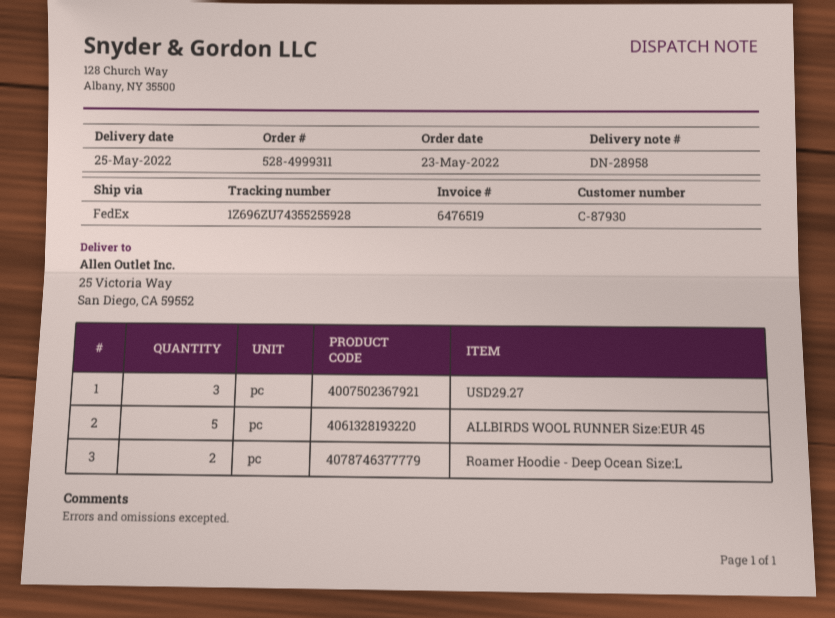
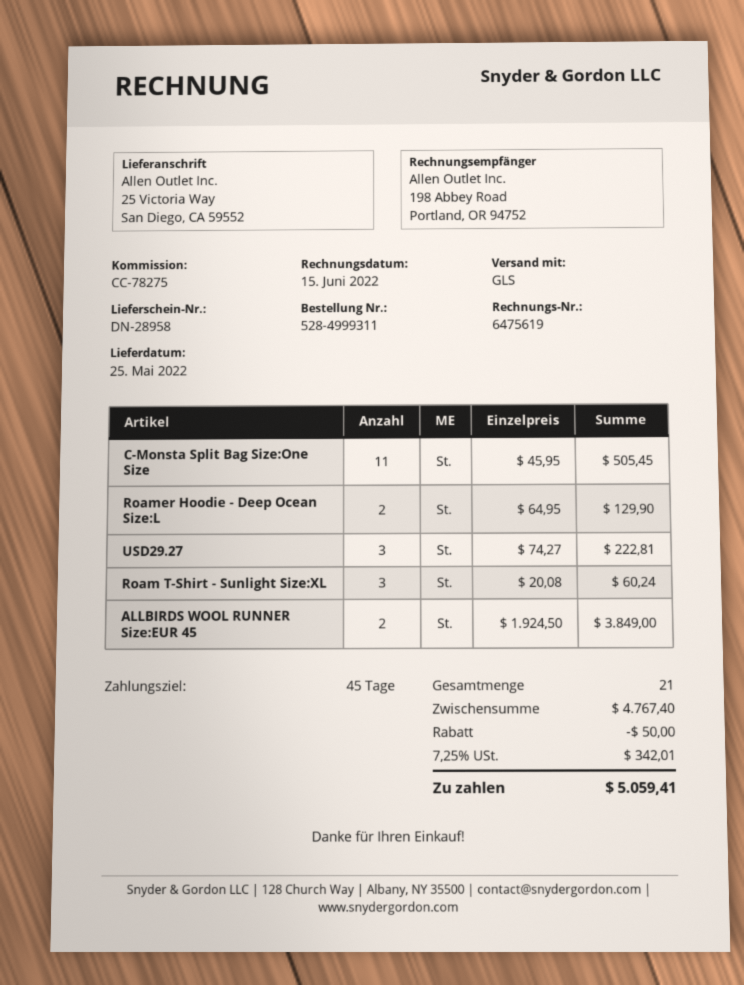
invoice number: 6476519 -> 6475619
shipping method: FedEx -> GLS
ALLBIRDS WOOL RUNNER Size:EUR 45: 5 -> 2
C-Monsta Split Bag Size:One Size: none -> 11
Roam T-Shirt - Sunlight Size:XL: none -> 3

